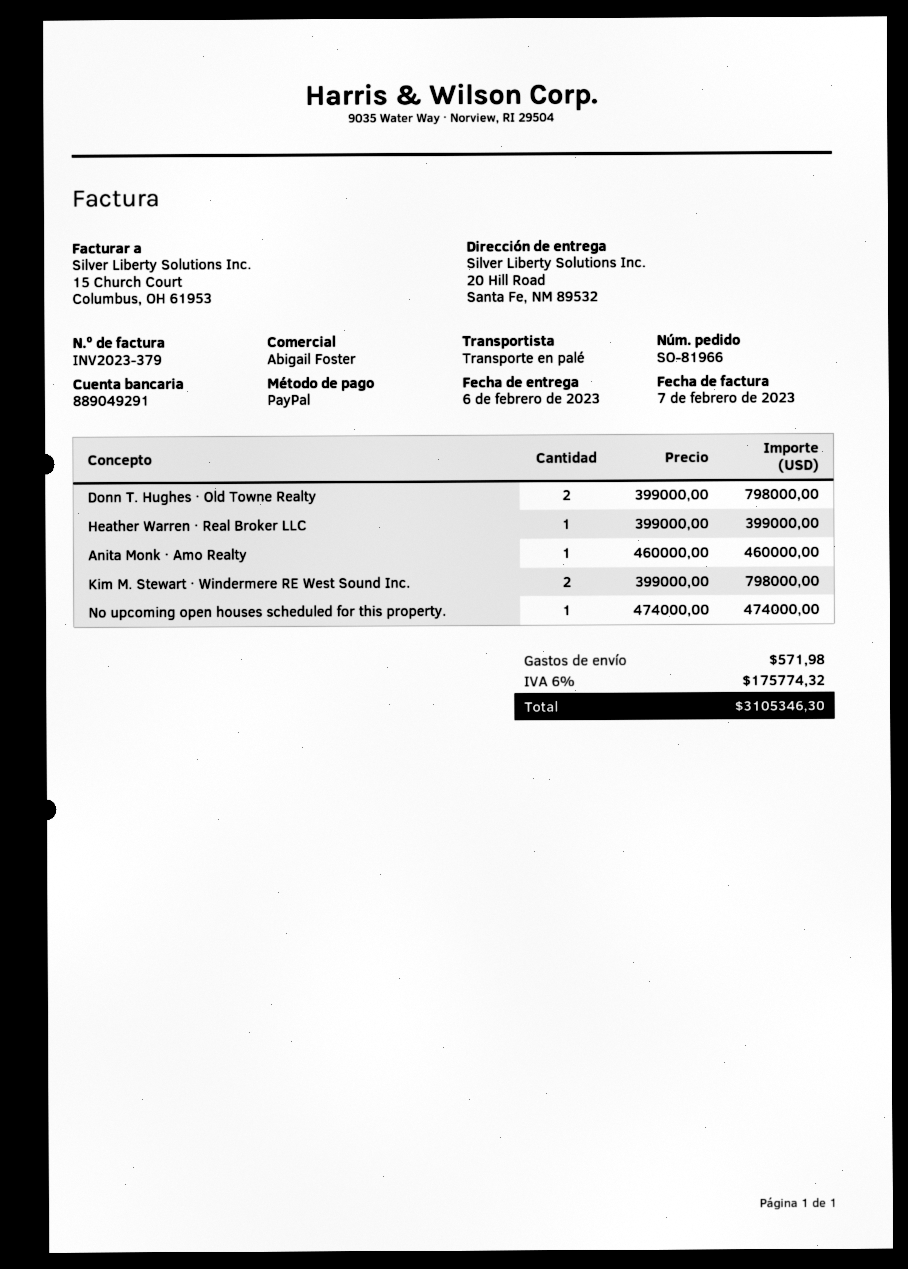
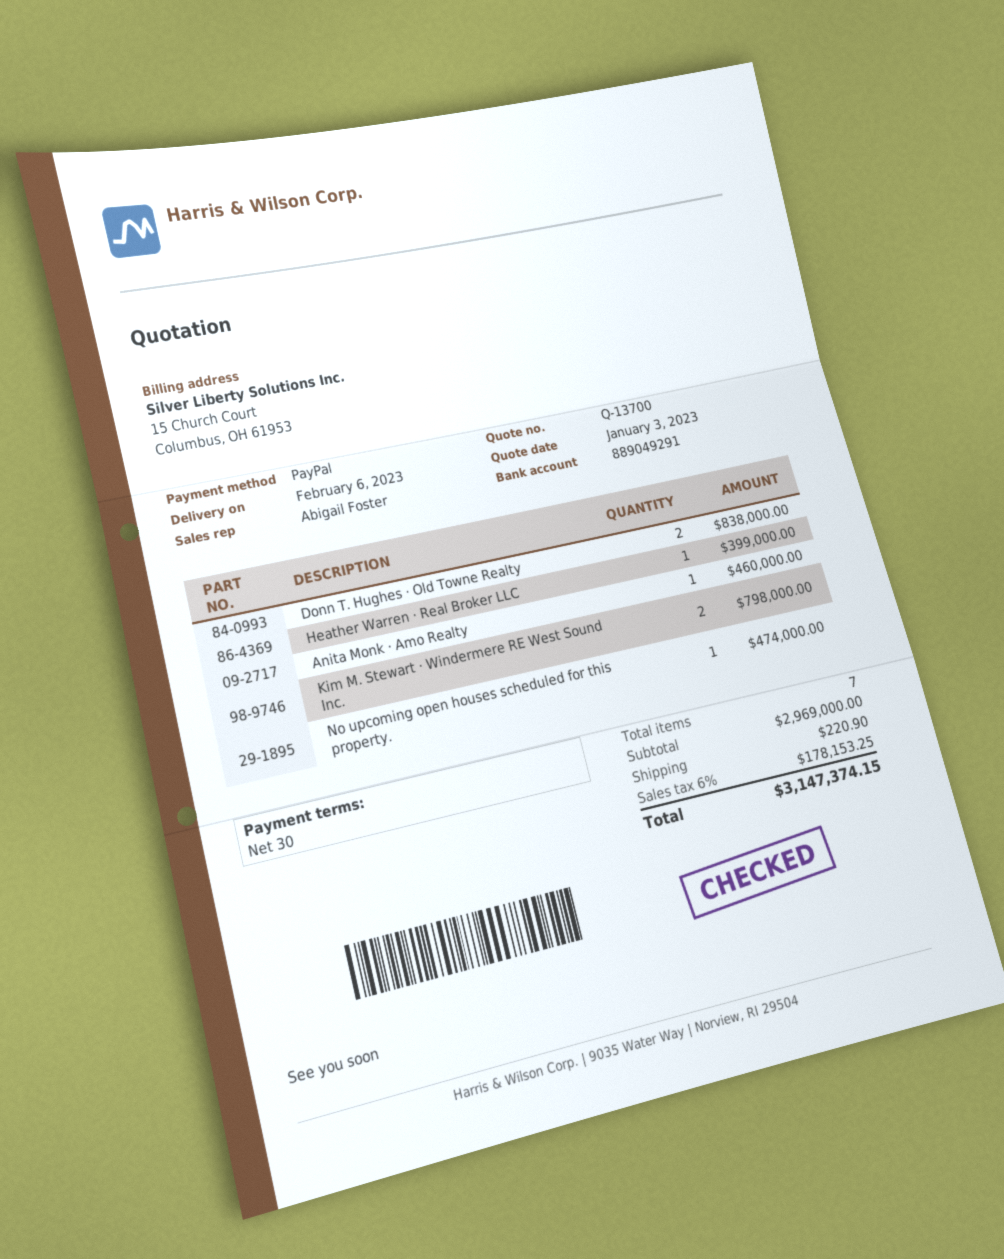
Donn T. Hughes · Old Towne Realty: 2 for 798000.00 -> 2 for 838000.00
shipping: 571.98 -> 220.90
tax: 6% = 175774.32 -> 6% = 178153.25
total: 3105346.30 -> 3147374.15

